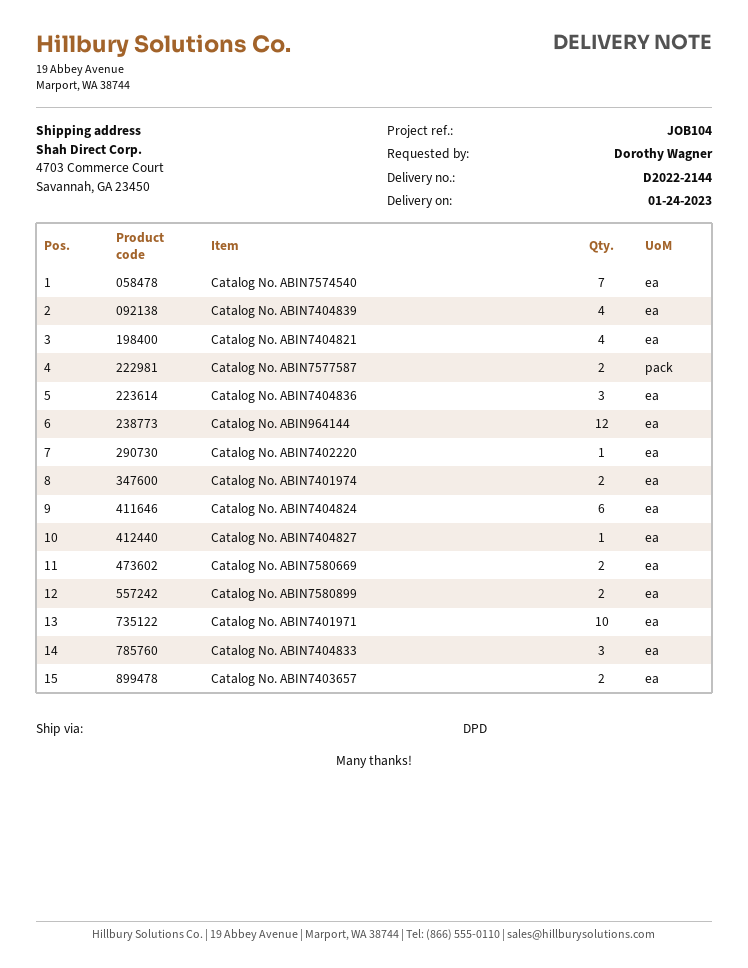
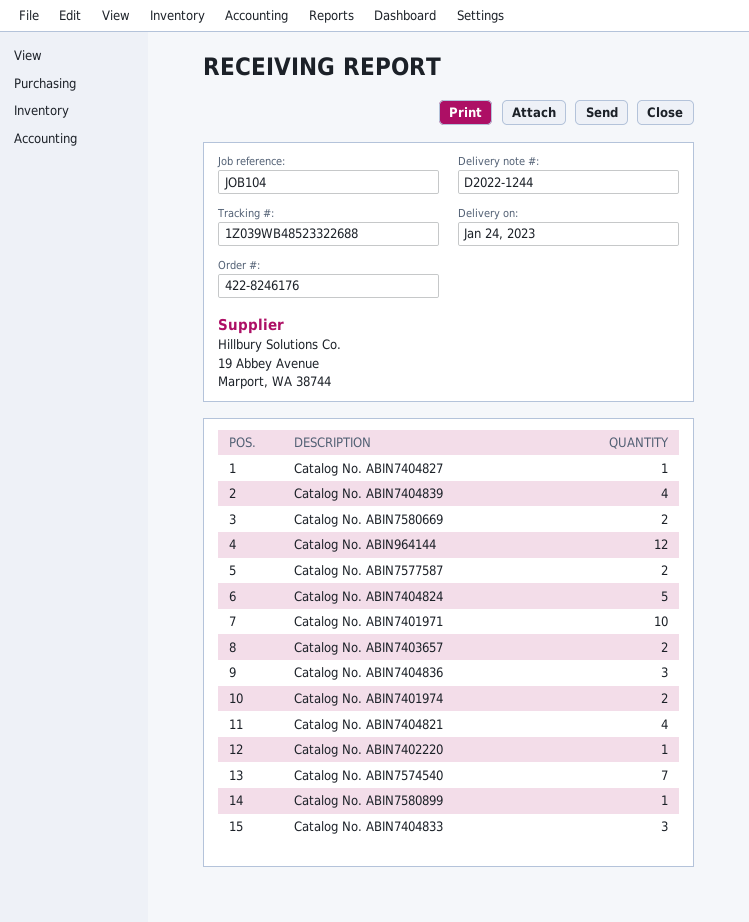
delivery note number: D2022-2144 -> D2022-1244
Catalog No. ABIN7404824: 6 -> 5
Catalog No. ABIN7580899: 2 -> 1

